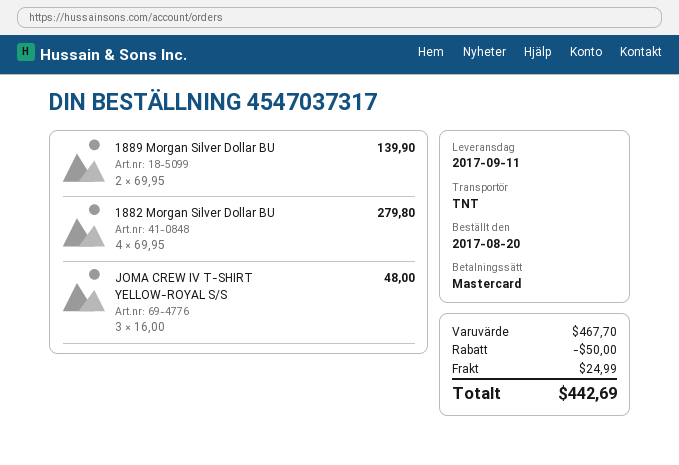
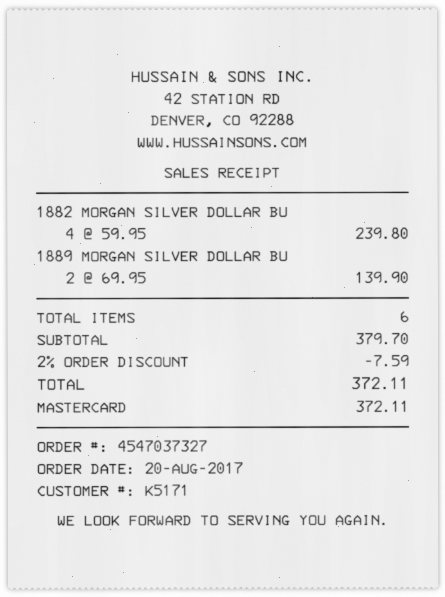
order number: 4547037317 -> 4547037327
1882 Morgan Silver Dollar BU: 4 x 69.95 = 279.80 -> 4 x 59.95 = 239.80
JOMA CREW IV T-SHIRT YELLOW-ROYAL S/S: 3 x 16.00 = 48.00 -> none
subtotal: 467.70 -> 379.70
discount: 50.00 -> 7.59
shipping: 24.99 -> none
total: 442.69 -> 372.11

